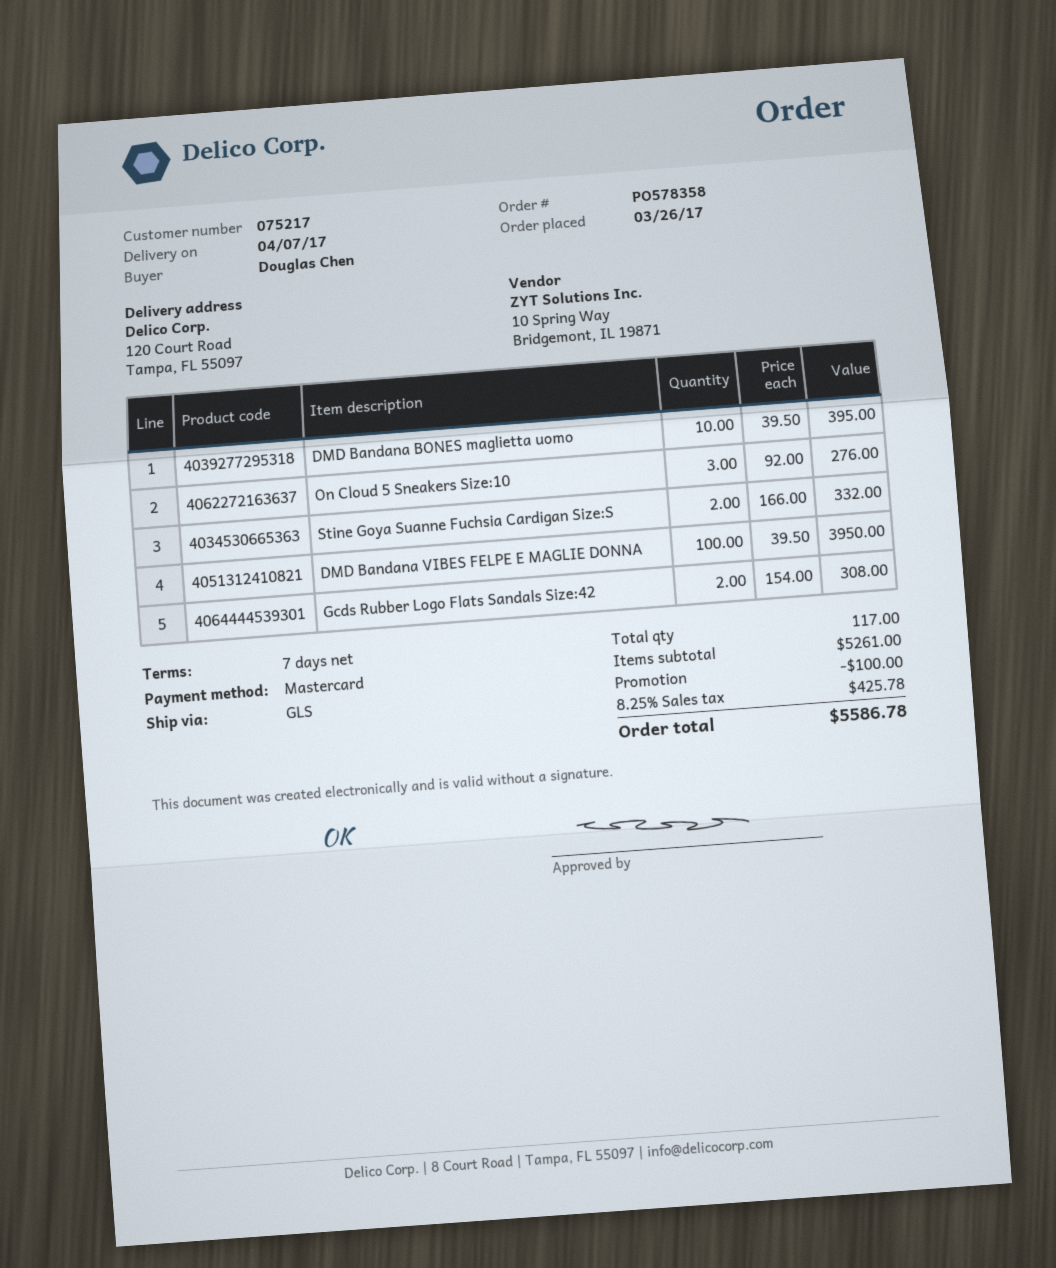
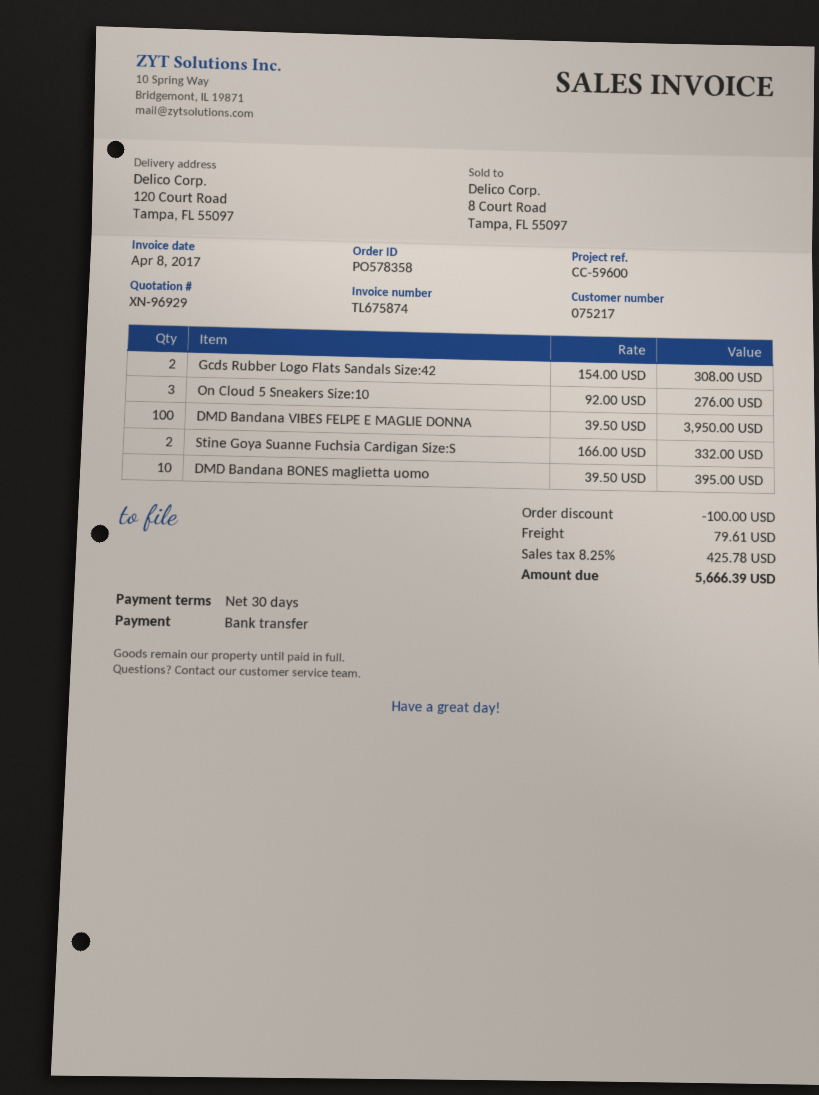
payment terms: 7 days -> 30 days
payment method: Mastercard -> bank transfer
shipping: none -> 79.61
total: 5586.78 -> 5666.39

